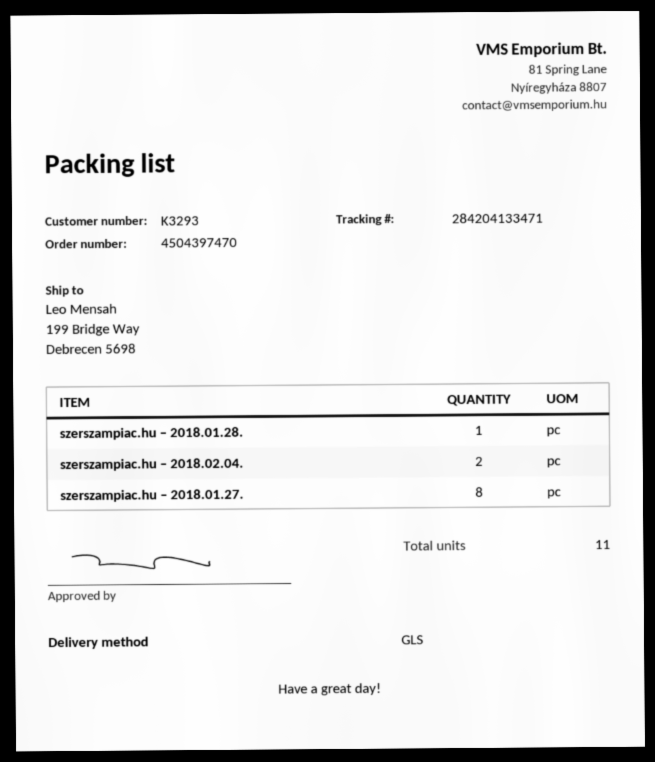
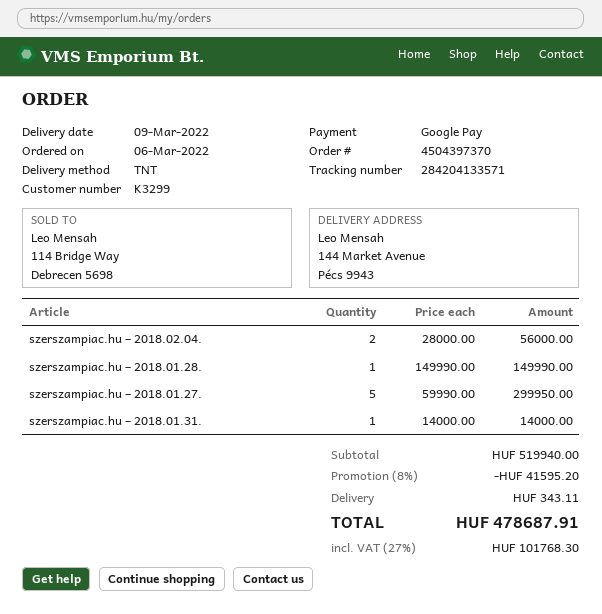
order number: 4504397470 -> 4504397370
customer number: K3293 -> K3299
shipping method: GLS -> TNT
tracking number: 284204133471 -> 284204133571
ship to: 199 Bridge Way, Debrecen 5698 -> 144 Market Avenue, Pécs 9943
szerszampiac.hu – 2018.01.27.: 8 -> 5
szerszampiac.hu – 2018.01.31.: none -> 1

